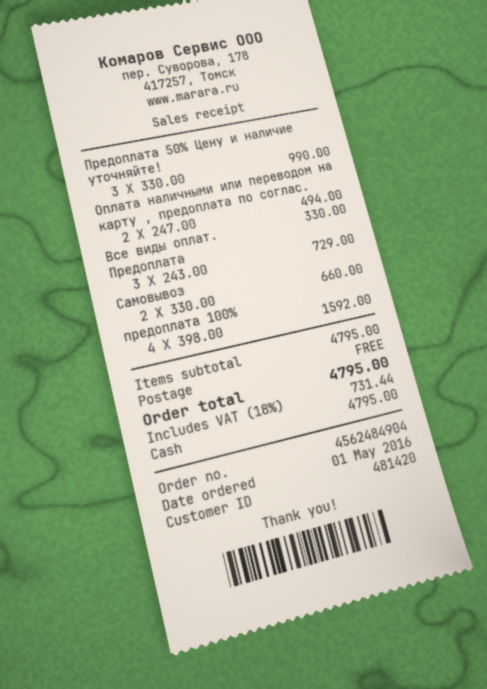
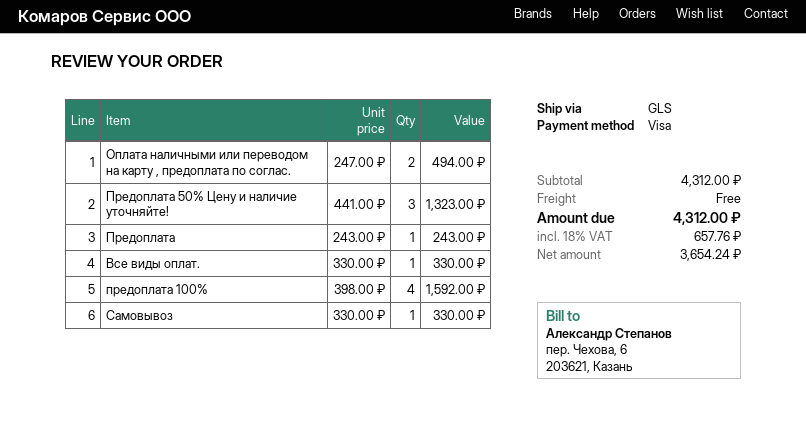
payment method: cash -> Visa
Предоплата 50% Цену и наличие уточняйте!: 3 x 330.00 = 990.00 -> 3 x 441.00 = 1323.00
Предоплата: 3 x 243.00 = 729.00 -> 1 x 243.00 = 243.00
Самовывоз: 2 x 330.00 = 660.00 -> 1 x 330.00 = 330.00
subtotal: 4795.00 -> 4312.00
tax: 18% = 731.44 -> 18% = 657.76
total: 4795.00 -> 4312.00

